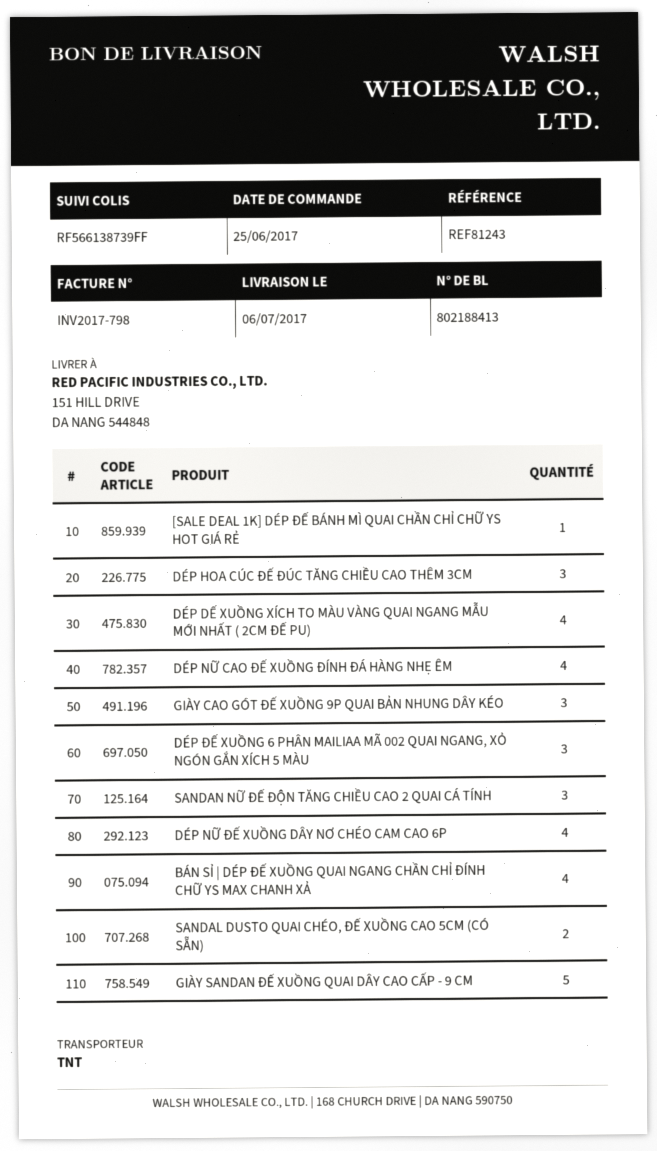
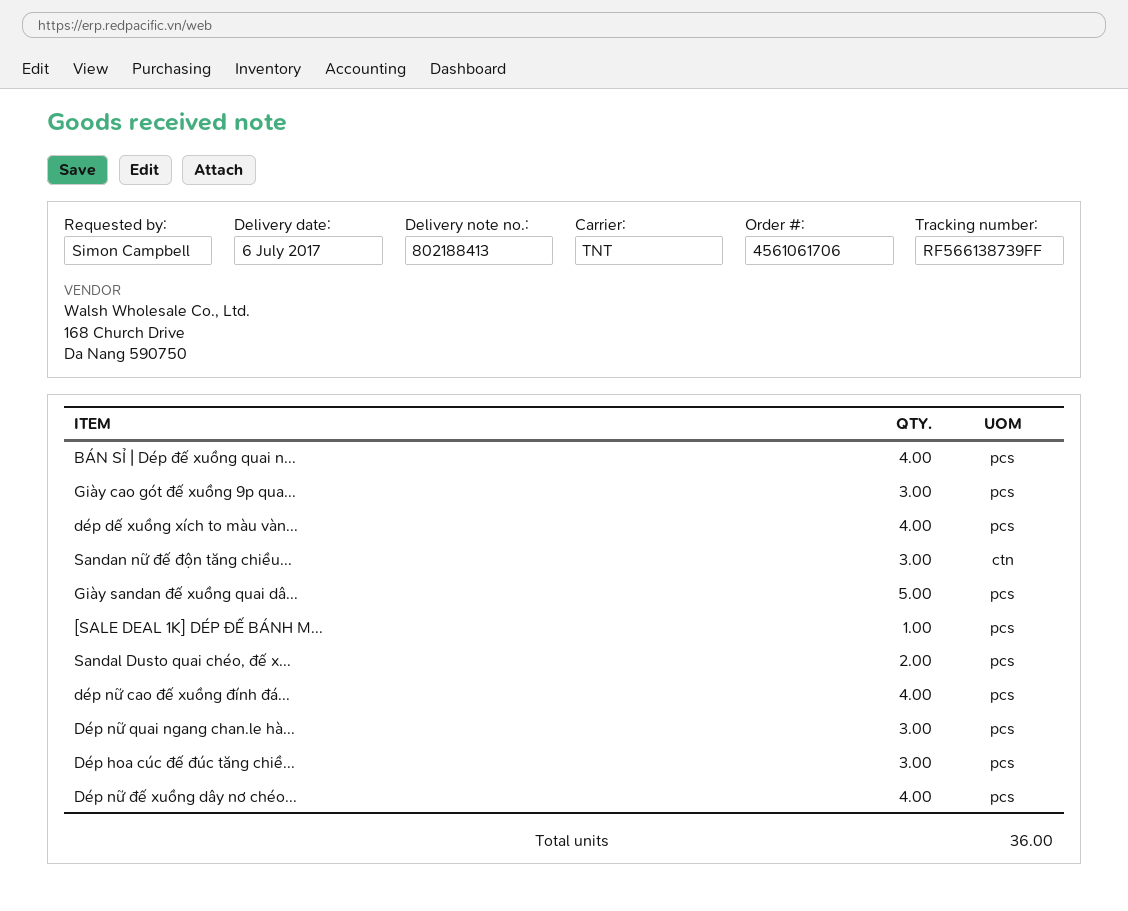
DÉP ĐẾ XUỒNG 6 PHÂN MAILIAA MÃ 002 QUAI NGANG, XỎ NGÓN GẮN XÍCH 5 MÀU: 3 -> none
Dép nữ quai ngang chan.le hà...: none -> 3

